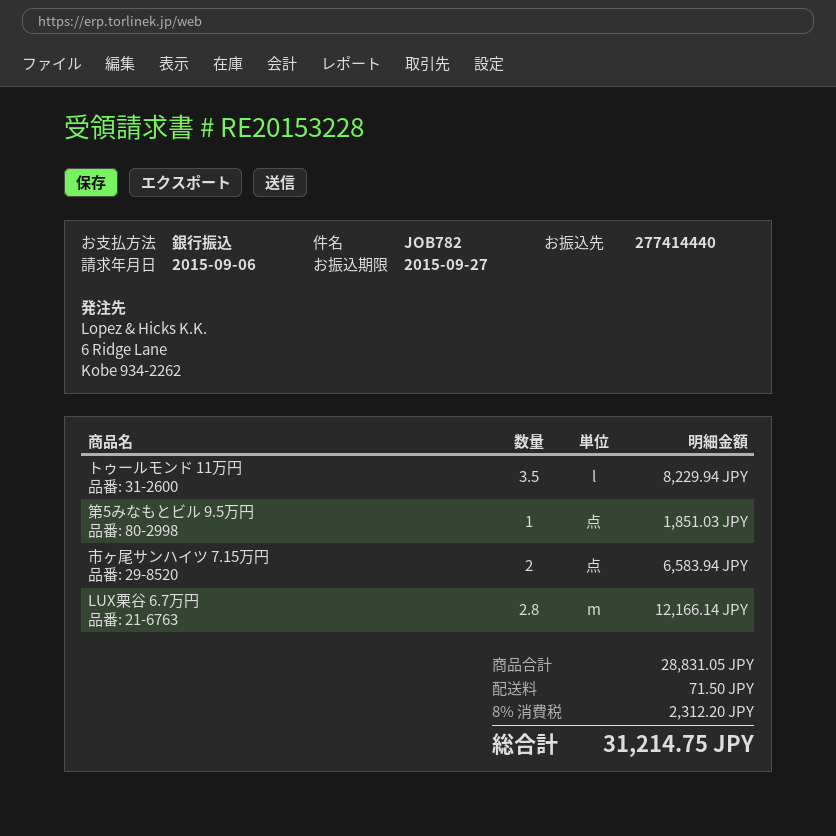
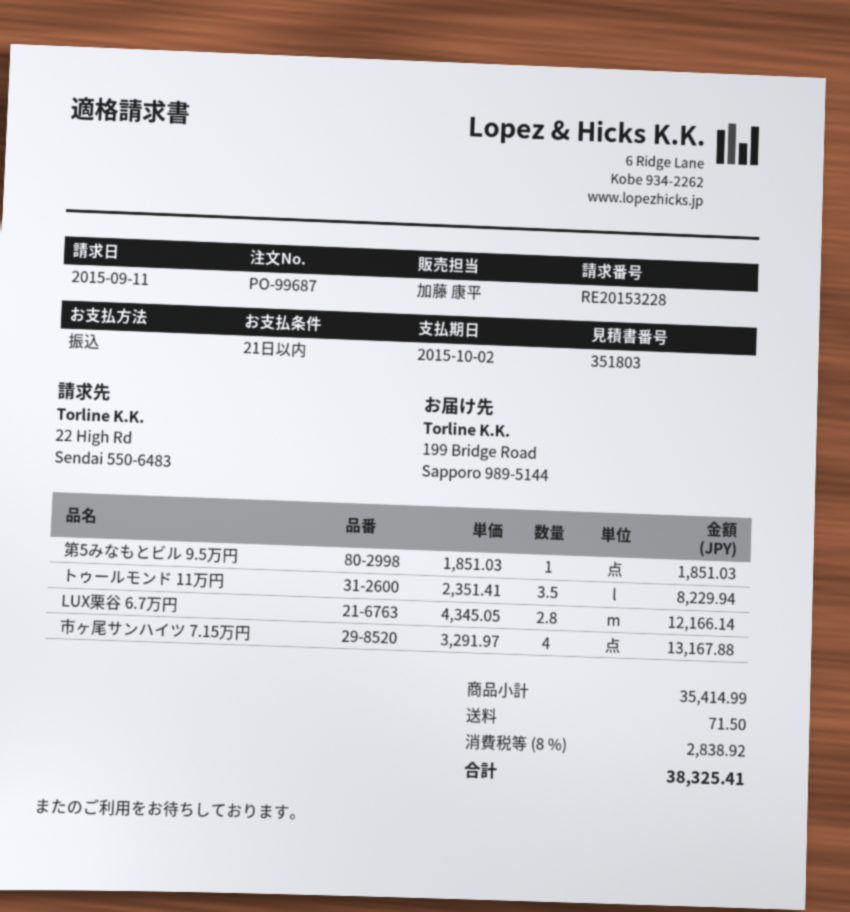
invoice date: 2015-09-06 -> 2015-09-11
due date: 2015-09-27 -> 2015-10-02
市ヶ尾サンハイツ 7.15万円: 2 for 6583.94 -> 4 for 13167.88
subtotal: 28831.05 -> 35414.99
tax: 8% = 2312.20 -> 8% = 2838.92
total: 31214.75 -> 38325.41

